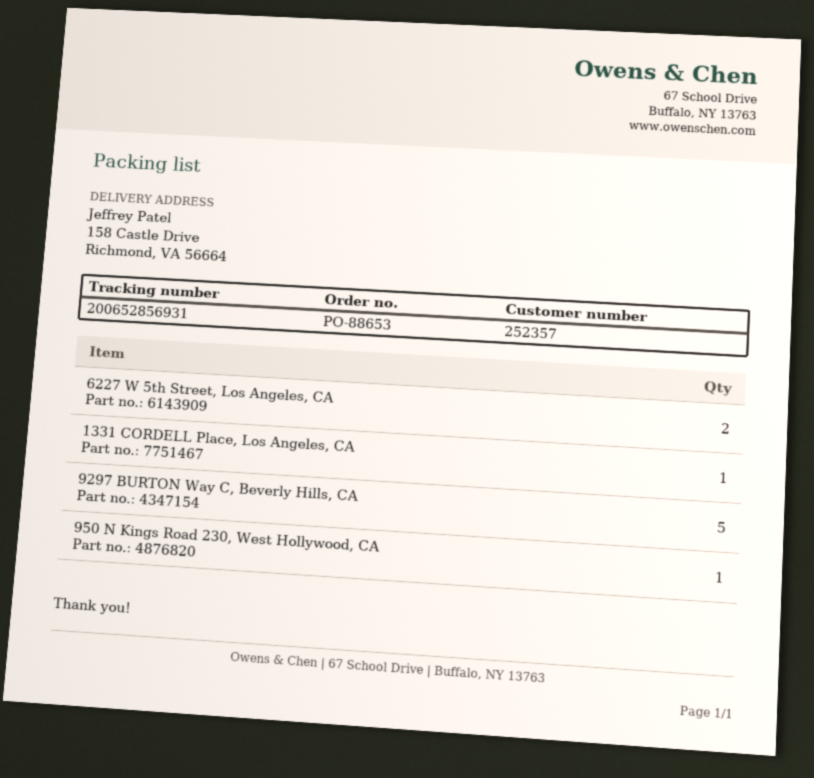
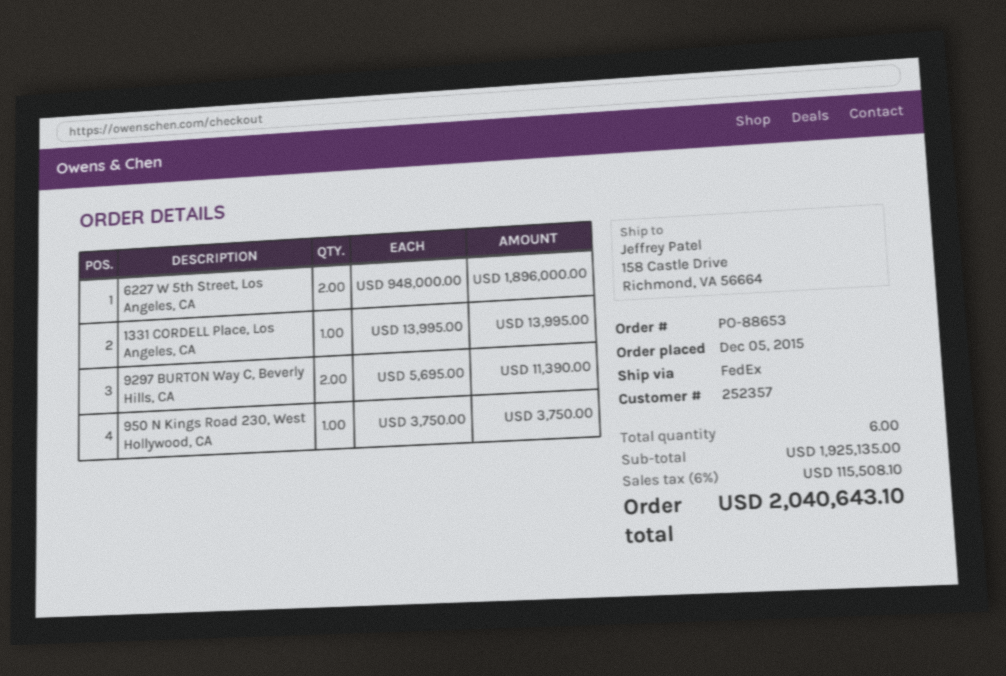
9297 BURTON Way C, Beverly Hills, CA: 5 -> 2

